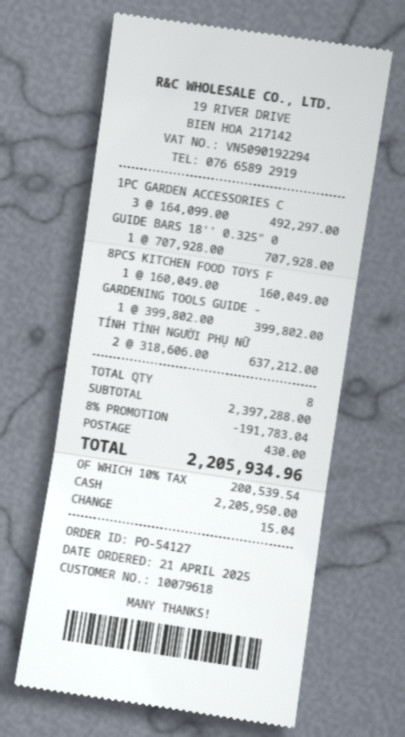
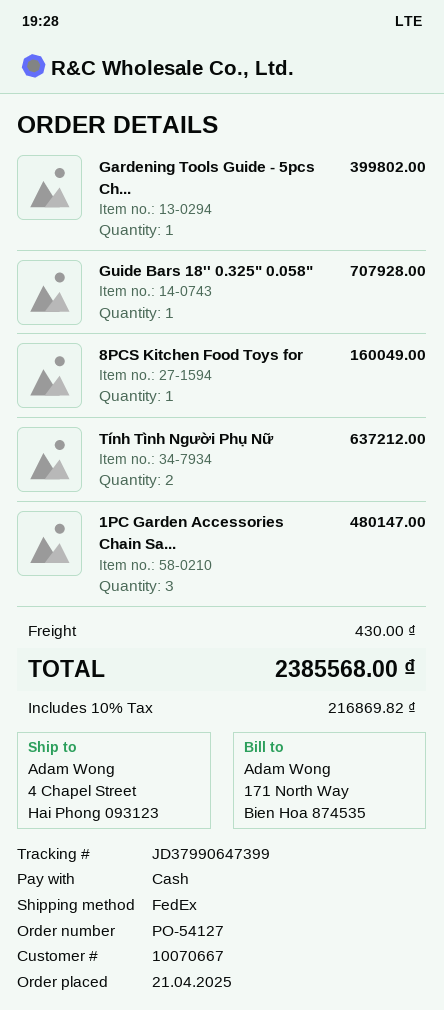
customer number: 10079618 -> 10070667
1PC GARDEN ACCESSORIES C: 3 for 492297.00 -> 3 for 480147.00
discount: 8% = 191783.04 -> none
tax: 10% = 200539.54 -> 10% = 216869.82
total: 2205934.96 -> 2385568.00

